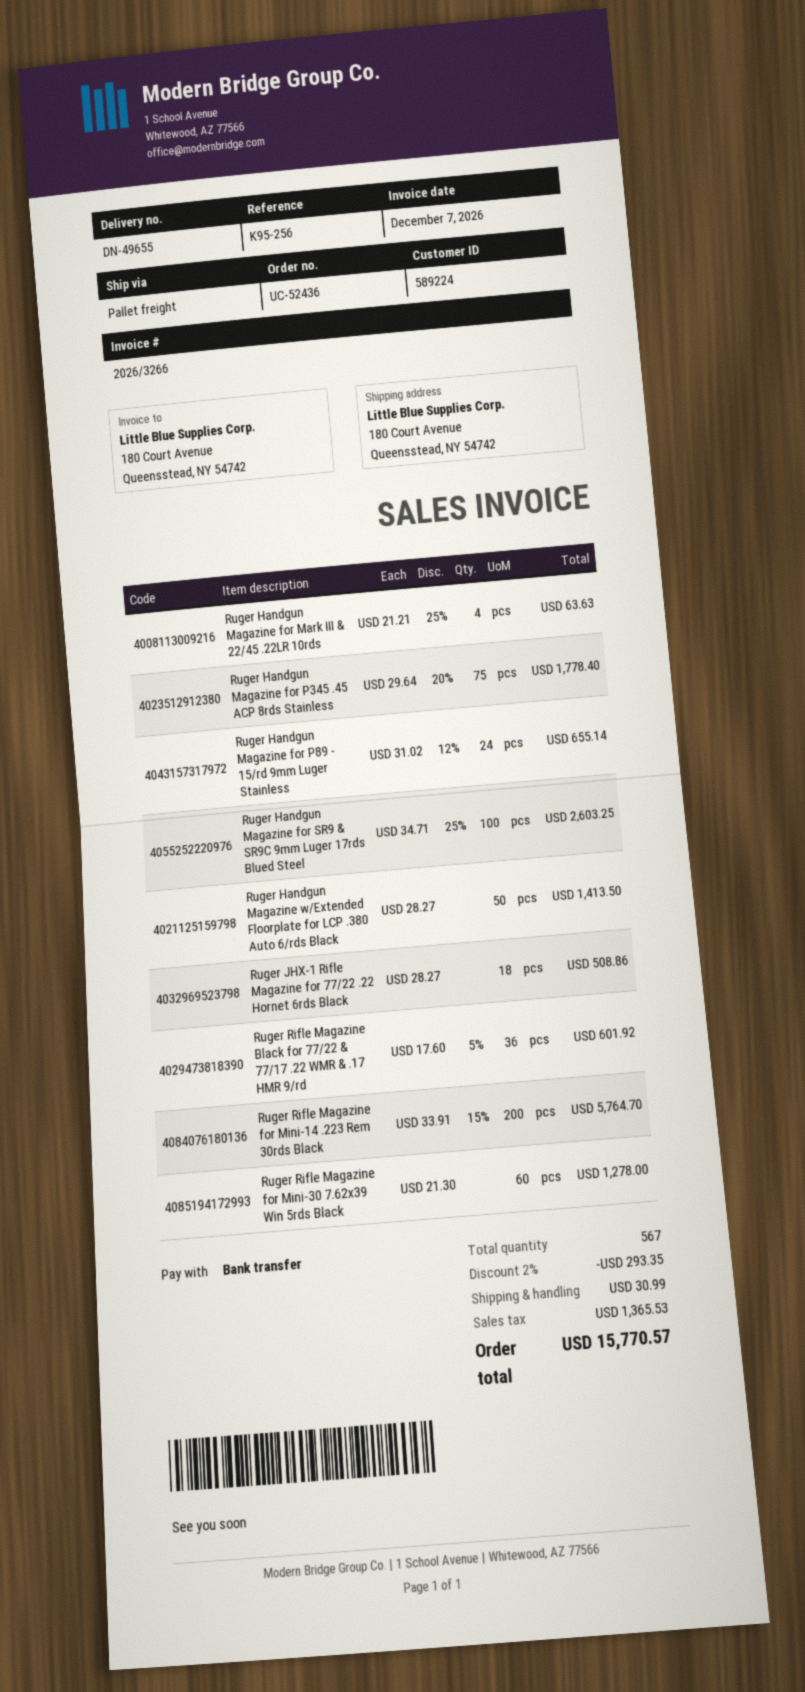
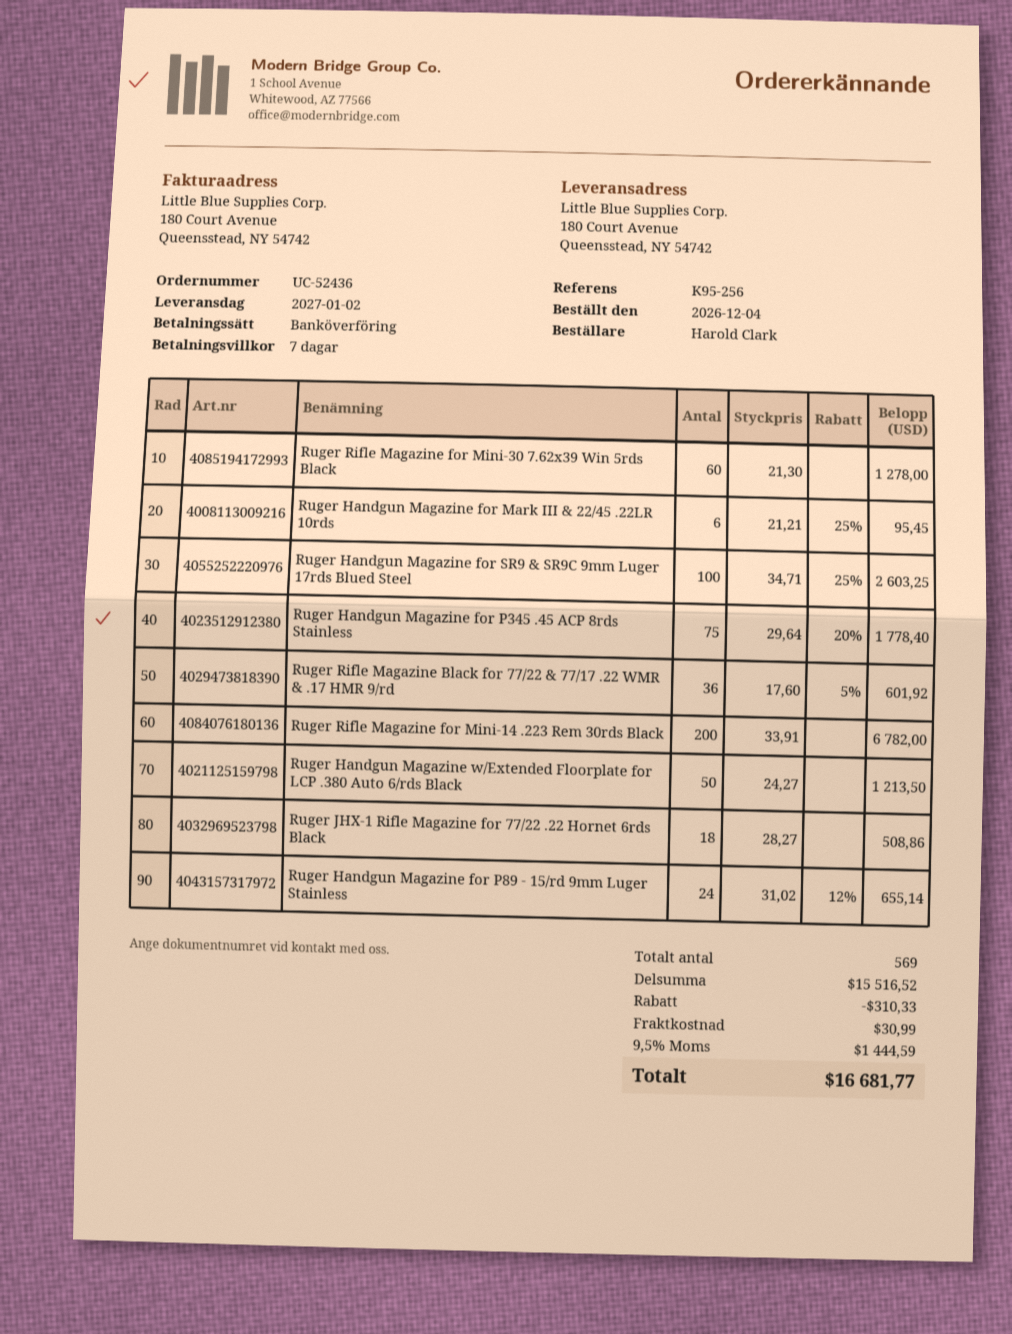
Ruger Handgun Magazine for Mark III & 22/45 .22LR 10rds: 4 x 21.21 - 25% = 63.63 -> 6 x 21.21 - 25% = 95.45
Ruger Handgun Magazine w/Extended Floorplate for LCP .380 Auto 6/rds Black: 50 x 28.27 = 1413.50 -> 50 x 24.27 = 1213.50
Ruger Rifle Magazine for Mini-14 .223 Rem 30rds Black: 200 x 33.91 - 15% = 5764.70 -> 200 x 33.91 = 6782.00
total quantity: 567 -> 569
discount: 293.35 -> 310.33
tax: 1365.53 -> 1444.59
total: 15770.57 -> 16681.77

